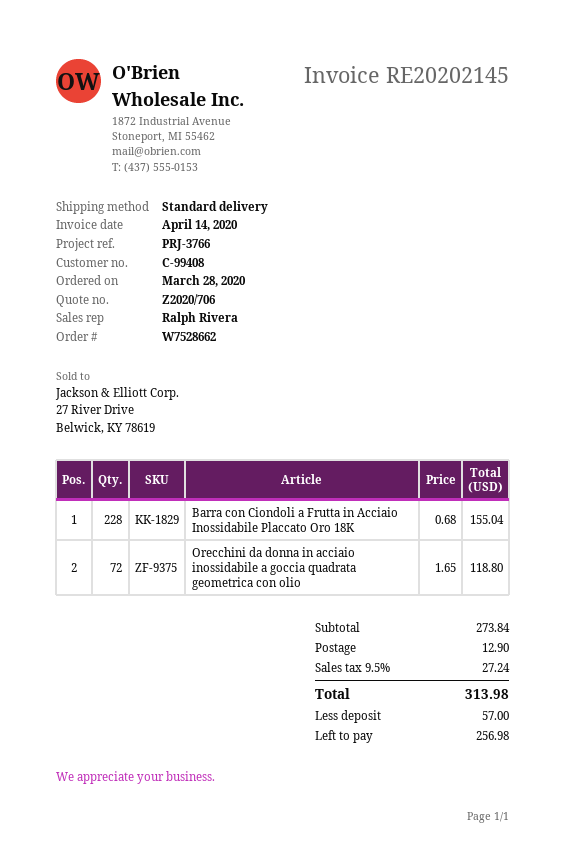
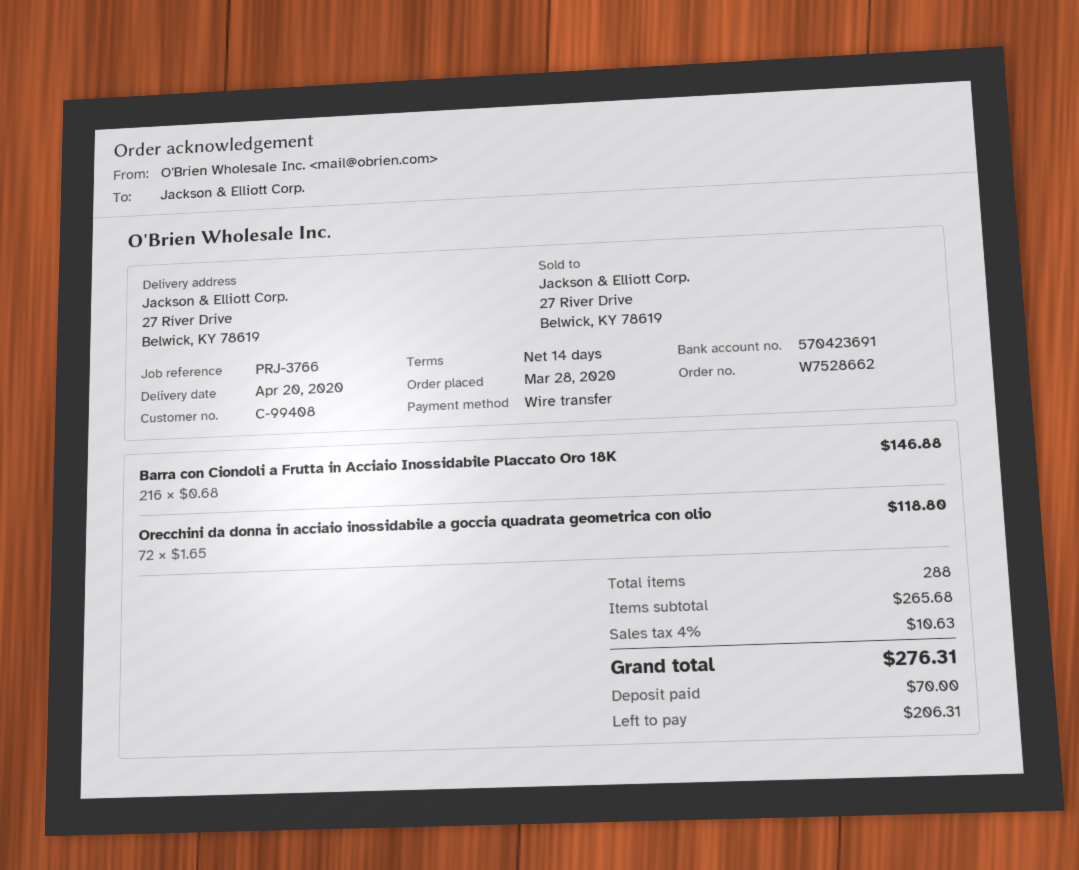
Barra con Ciondoli a Frutta in Acciaio Inossidabile Placcato Oro 18K: 228 x 0.68 = 155.04 -> 216 x 0.68 = 146.88
subtotal: 273.84 -> 265.68
shipping: 12.90 -> none
tax: 9.5% = 27.24 -> 4% = 10.63
total: 313.98 -> 276.31
deposit: 57.00 -> 70.00
balance: 256.98 -> 206.31

